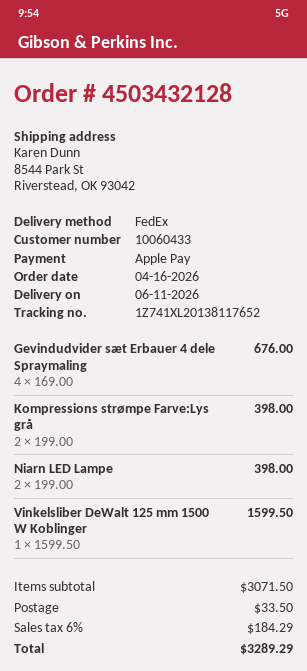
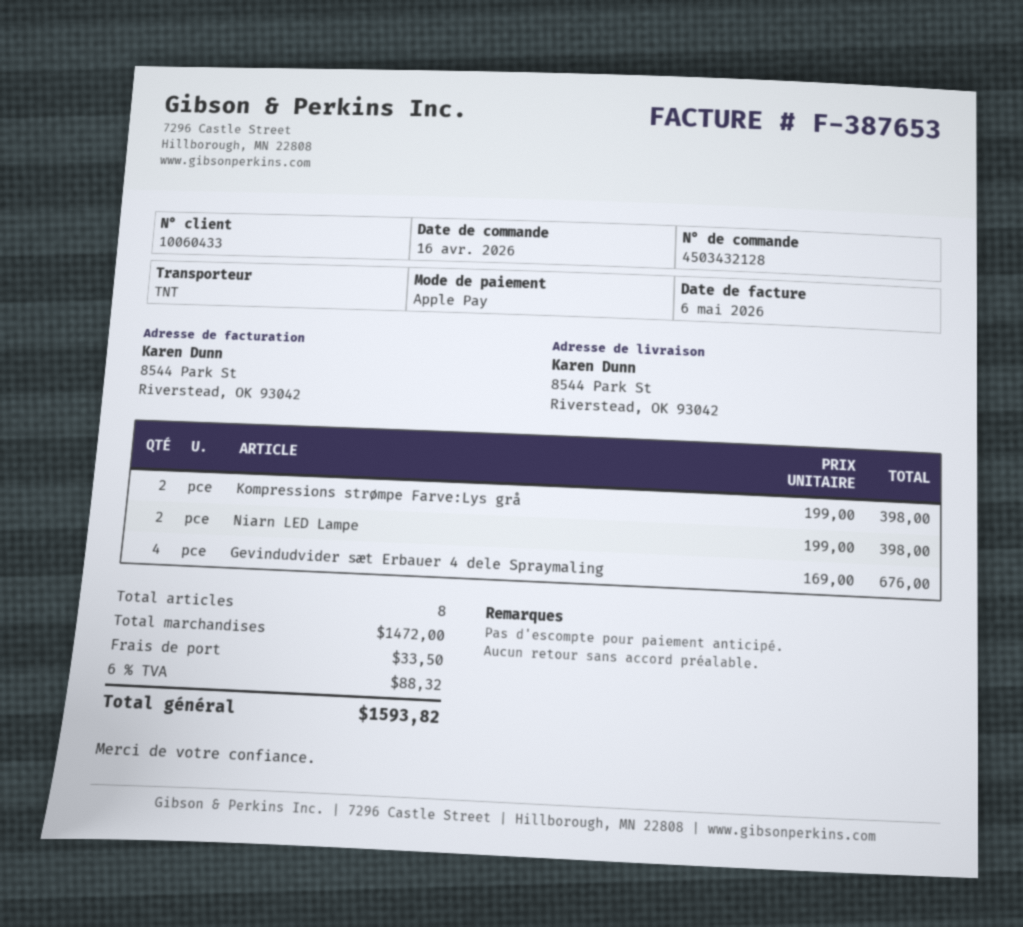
shipping method: FedEx -> TNT
Vinkelsliber DeWalt 125 mm 1500 W Koblinger: 1 x 1599.50 = 1599.50 -> none
subtotal: 3071.50 -> 1472.00
tax: 6% = 184.29 -> 6% = 88.32
total: 3289.29 -> 1593.82

